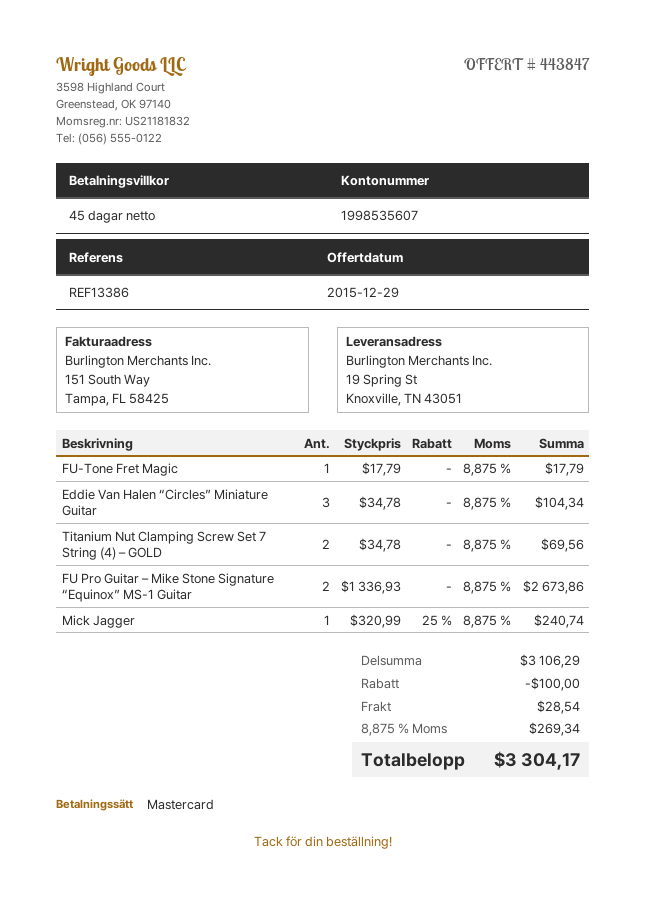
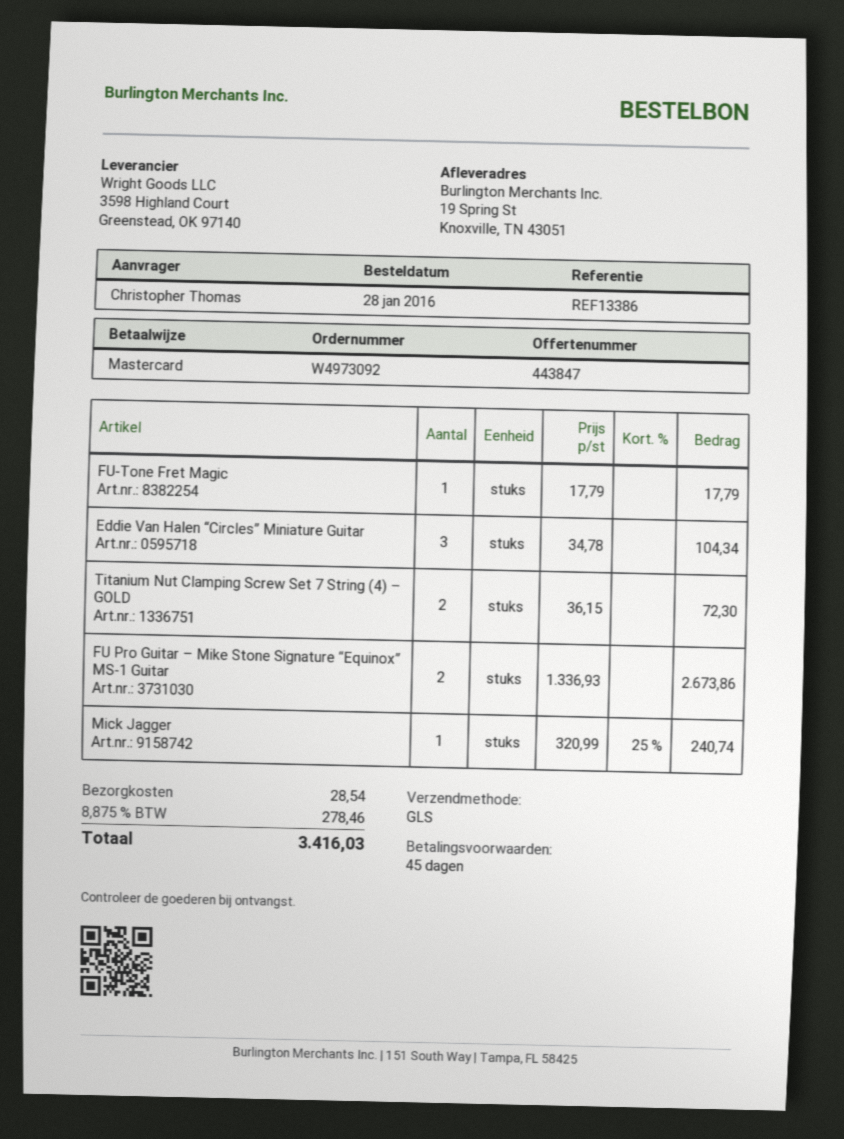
Titanium Nut Clamping Screw Set 7 String (4) – GOLD: 2 x 34.78 = 69.56 -> 2 x 36.15 = 72.30
discount: 100.00 -> none
tax: 8.875% = 269.34 -> 8.875% = 278.46
total: 3304.17 -> 3416.03

